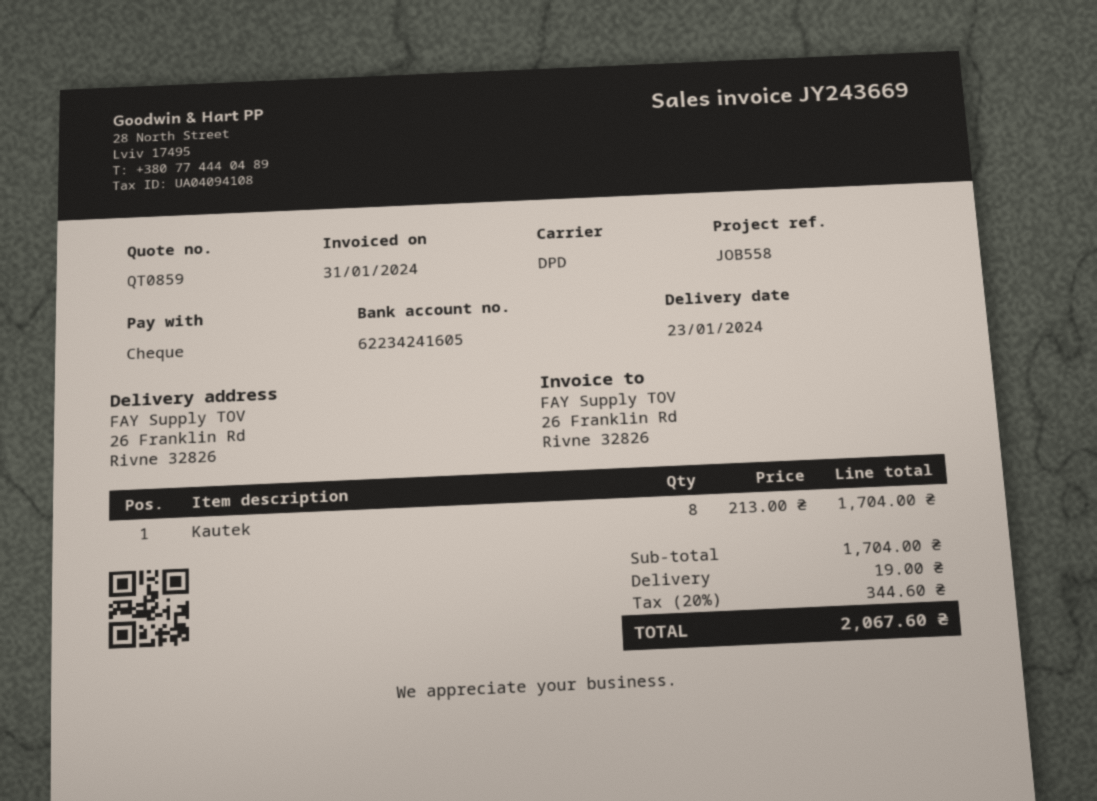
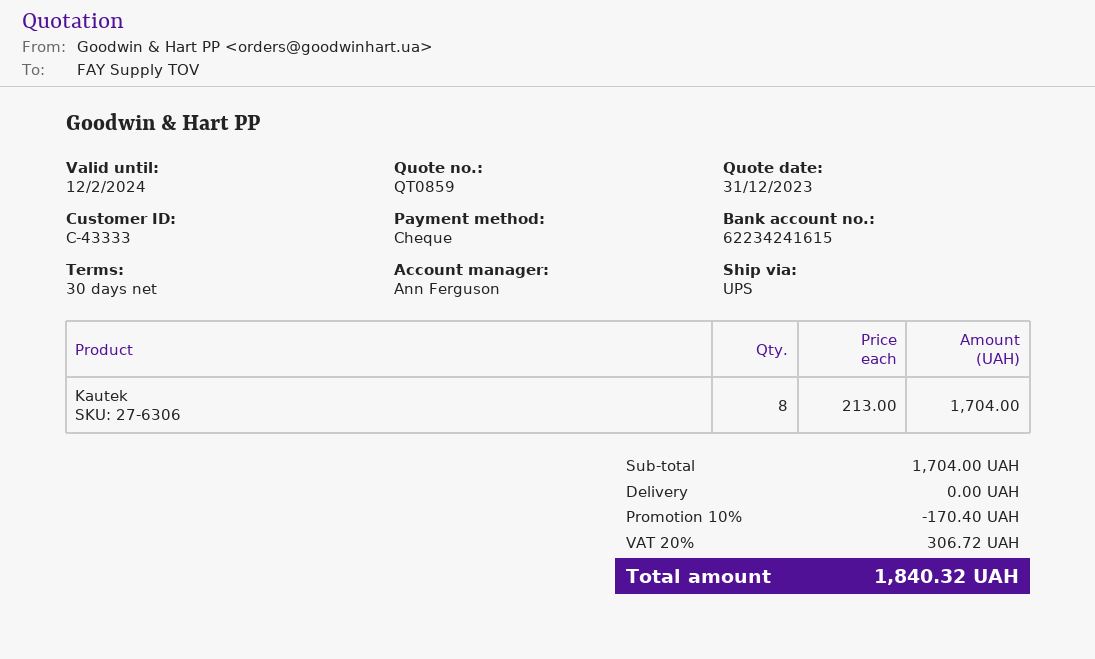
bank account: 62234241605 -> 62234241615
shipping method: DPD -> UPS
discount: none -> 10% = 170.40
shipping: 19.00 -> 0.00
tax: 20% = 344.60 -> 20% = 306.72
total: 2067.60 -> 1840.32

